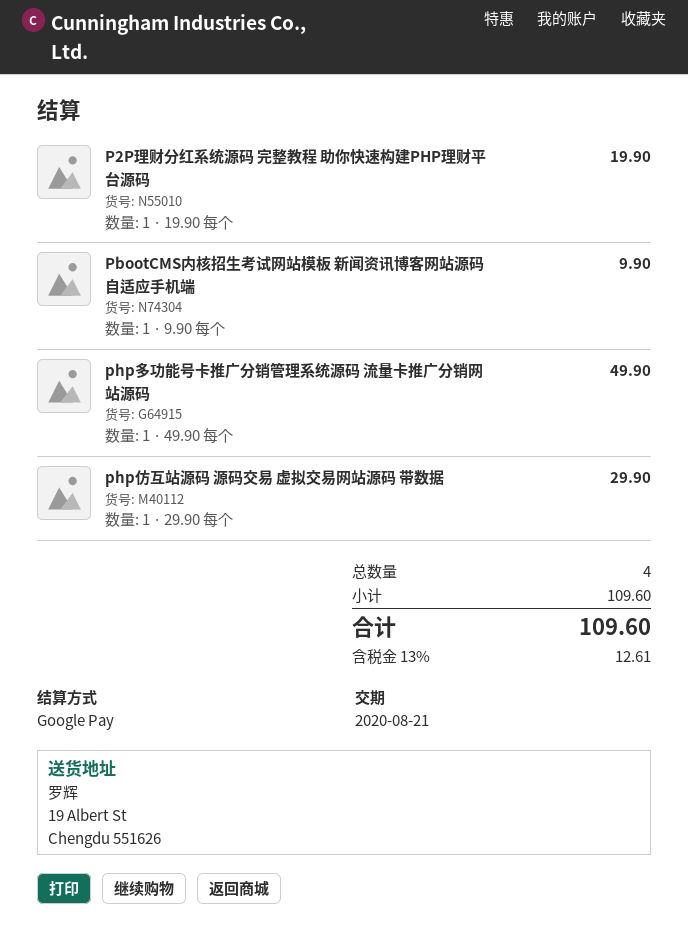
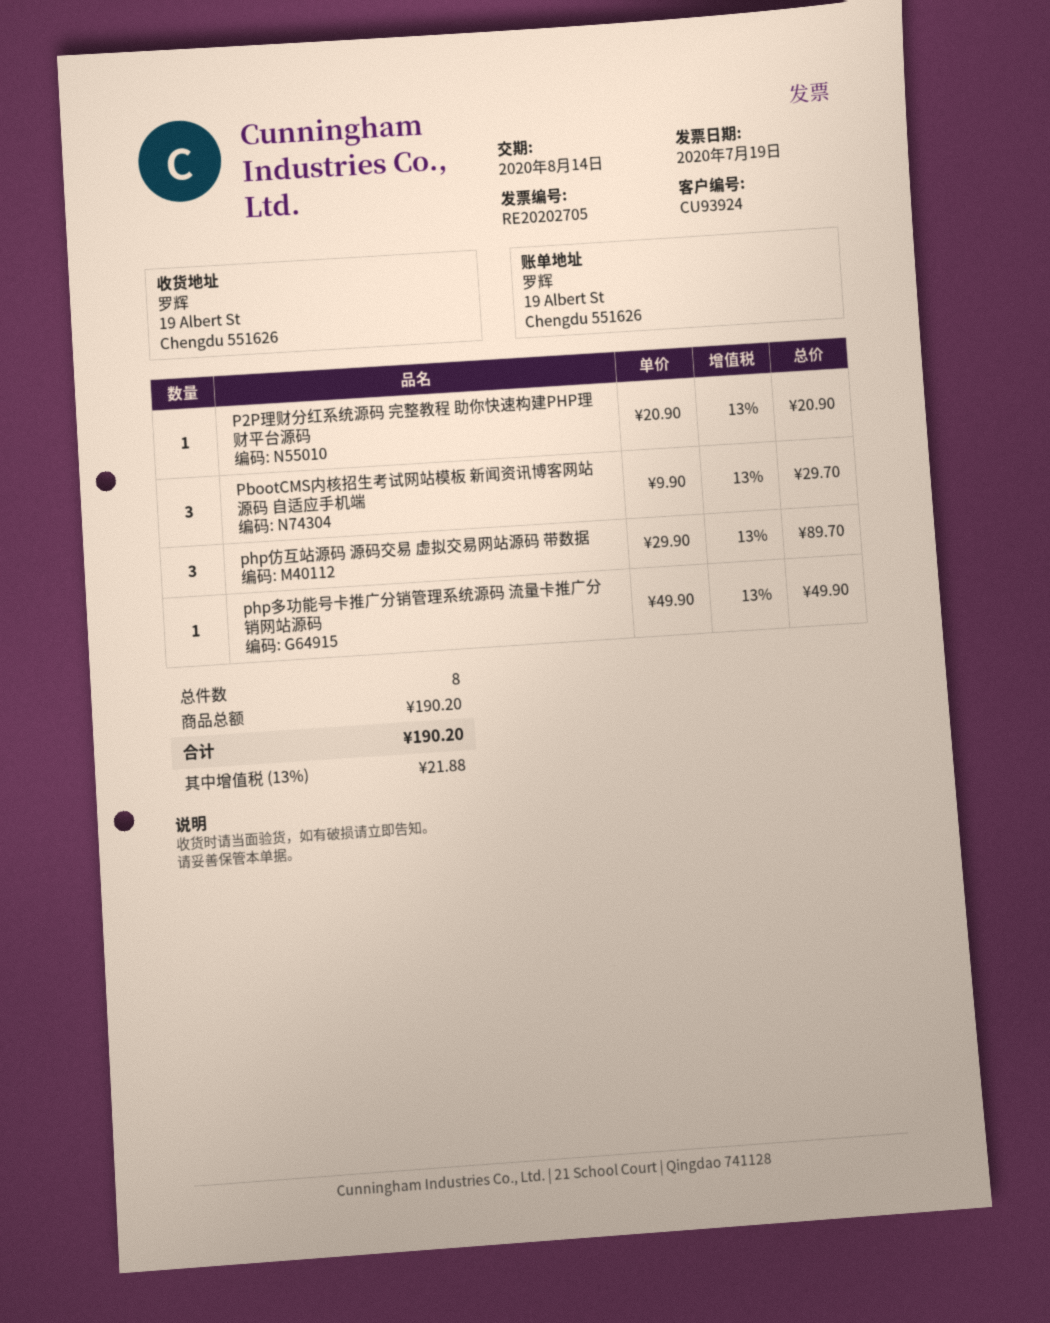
delivery date: 2020-08-21 -> 2020-08-14
P2P理财分红系统源码 完整教程 助你快速构建PHP理财平台源码: 1 x 19.90 = 19.90 -> 1 x 20.90 = 20.90
PbootCMS内核招生考试网站模板 新闻资讯博客网站源码 自适应手机端: 1 x 9.90 = 9.90 -> 3 x 9.90 = 29.70
php仿互站源码 源码交易 虚拟交易网站源码 带数据: 1 x 29.90 = 29.90 -> 3 x 29.90 = 89.70
total quantity: 4 -> 8
subtotal: 109.60 -> 190.20
tax: 13% = 12.61 -> 13% = 21.88
total: 109.60 -> 190.20

